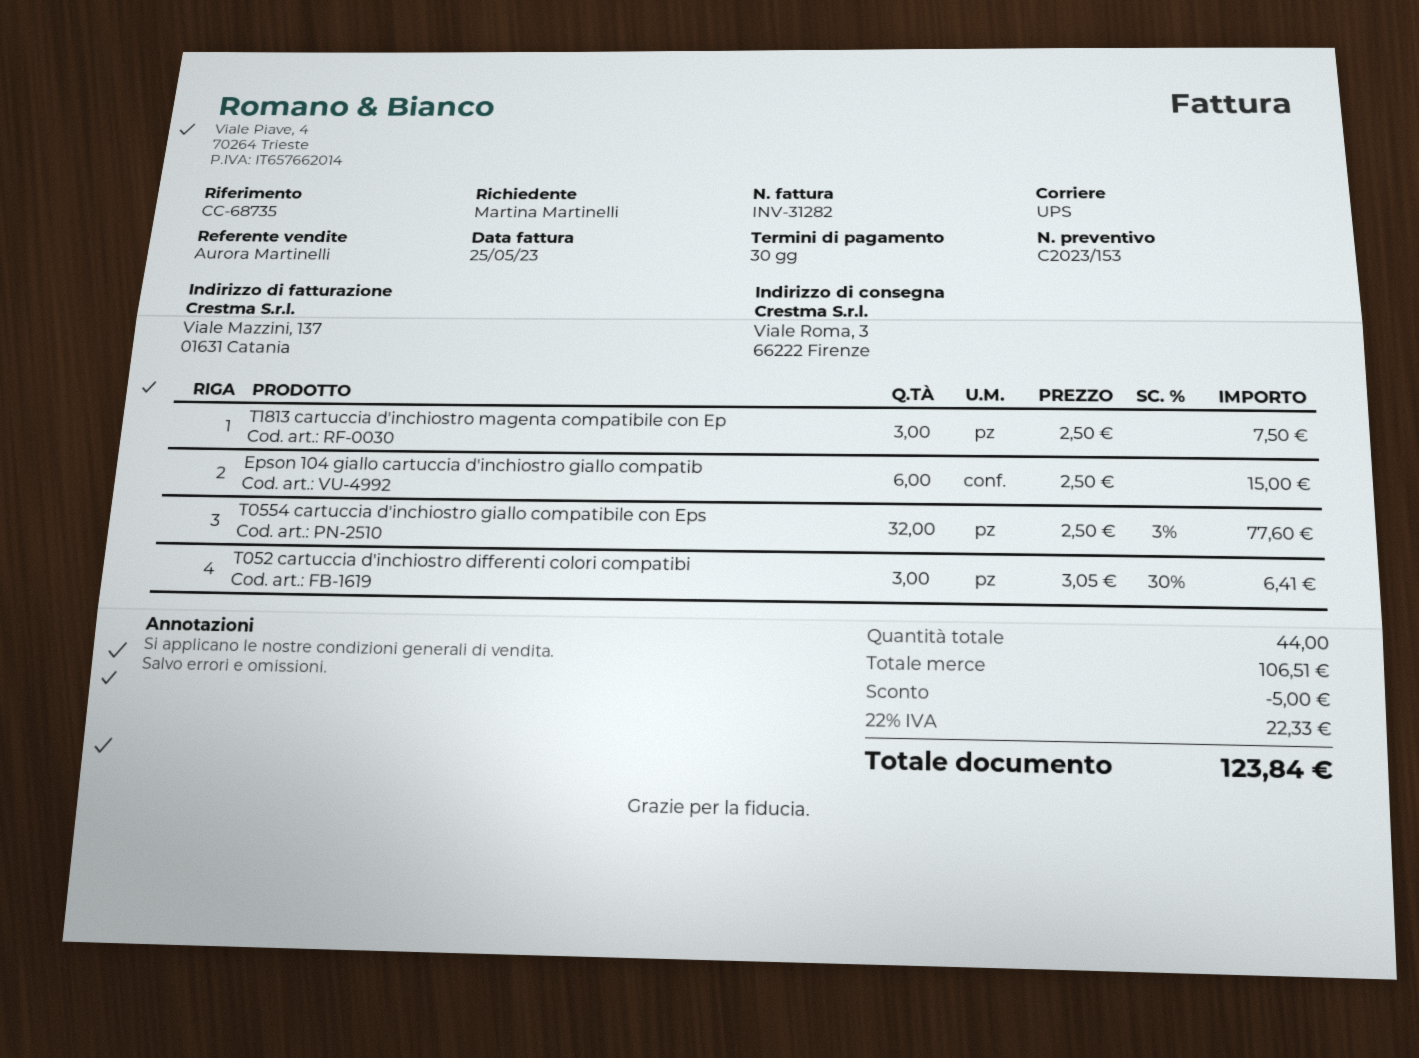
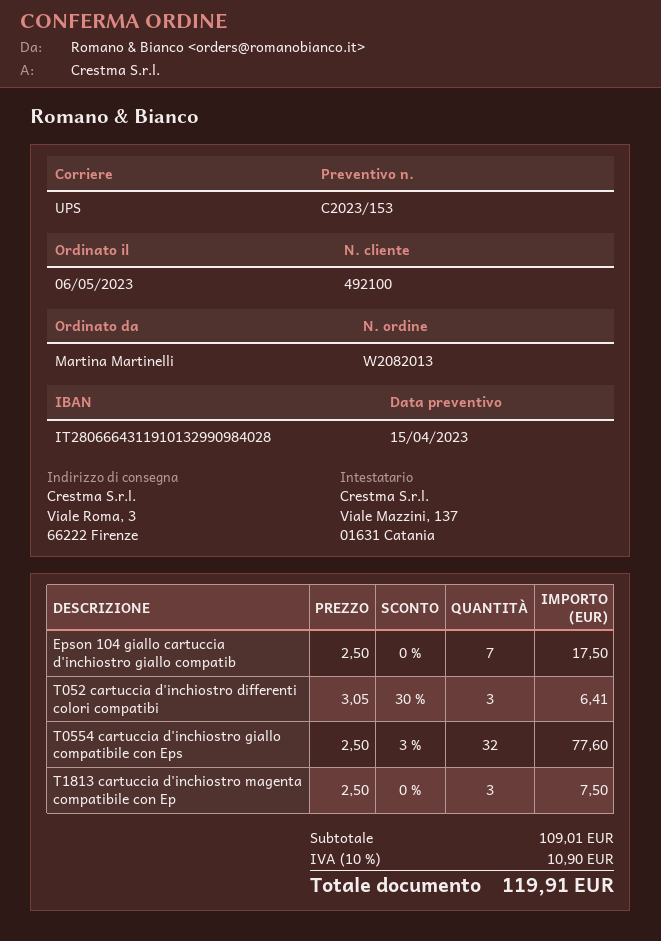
Epson 104 giallo cartuccia d'inchiostro giallo compatib: 6 x 2.50 = 15.00 -> 7 x 2.50 = 17.50
subtotal: 106.51 -> 109.01
discount: 5.00 -> none
tax: 22% = 22.33 -> 10% = 10.90
total: 123.84 -> 119.91

